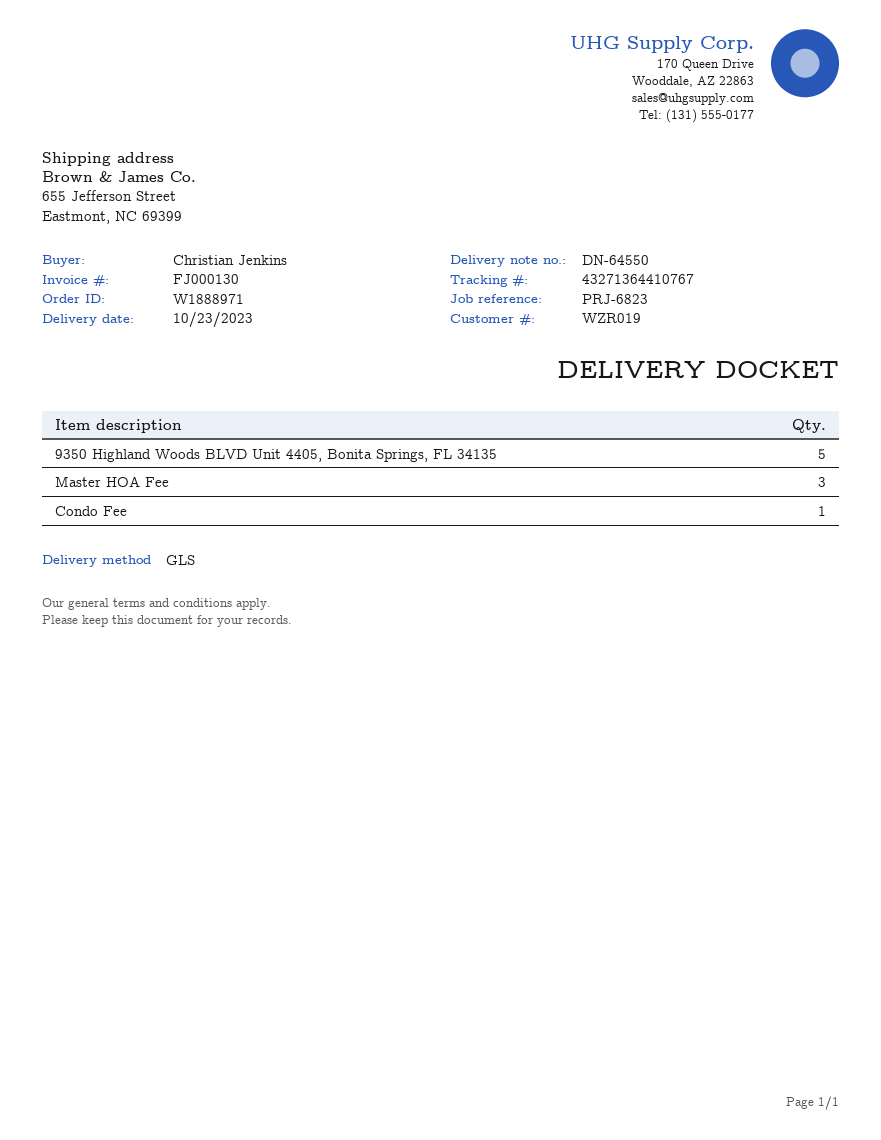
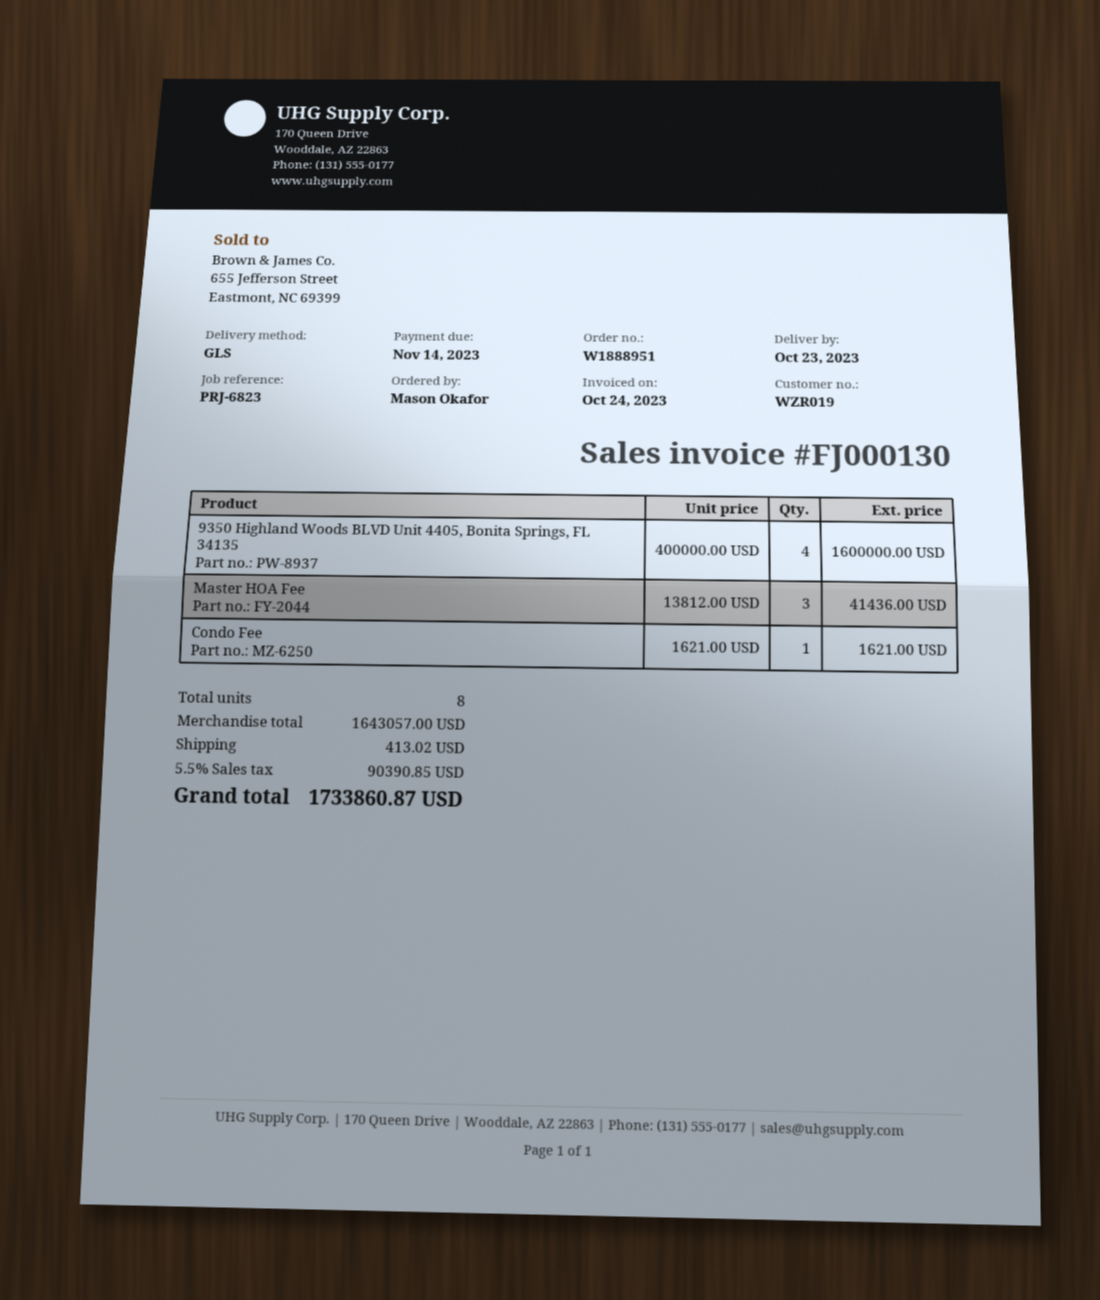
order number: W1888971 -> W1888951
ordered by: Christian Jenkins -> Mason Okafor
9350 Highland Woods BLVD Unit 4405, Bonita Springs, FL 34135: 5 -> 4

